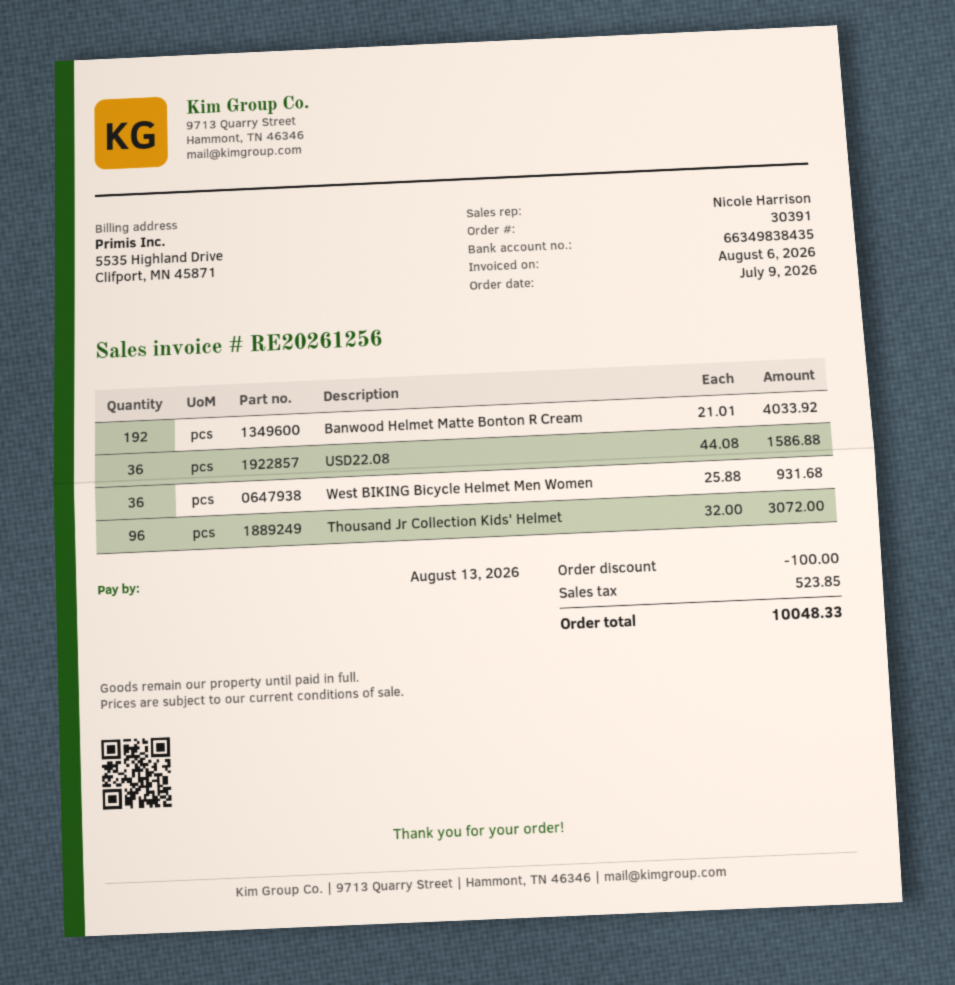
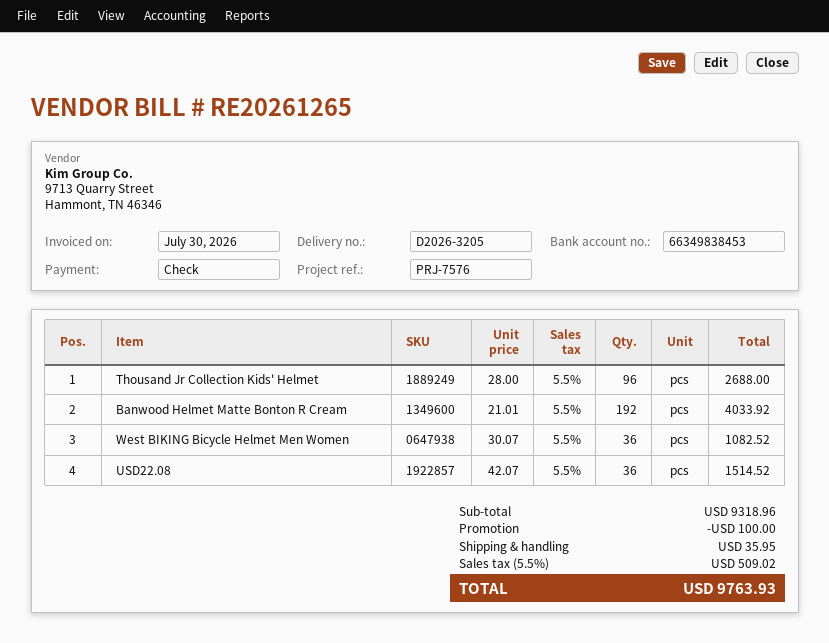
invoice number: RE20261256 -> RE20261265
invoice date: 2026-08-06 -> 2026-07-30
bank account: 66349838435 -> 66349838453
USD22.08: 36 x 44.08 = 1586.88 -> 36 x 42.07 = 1514.52
West BIKING Bicycle Helmet Men Women: 36 x 25.88 = 931.68 -> 36 x 30.07 = 1082.52
Thousand Jr Collection Kids' Helmet: 96 x 32.00 = 3072.00 -> 96 x 28.00 = 2688.00
shipping: none -> 35.95
tax: 523.85 -> 509.02
total: 10048.33 -> 9763.93

